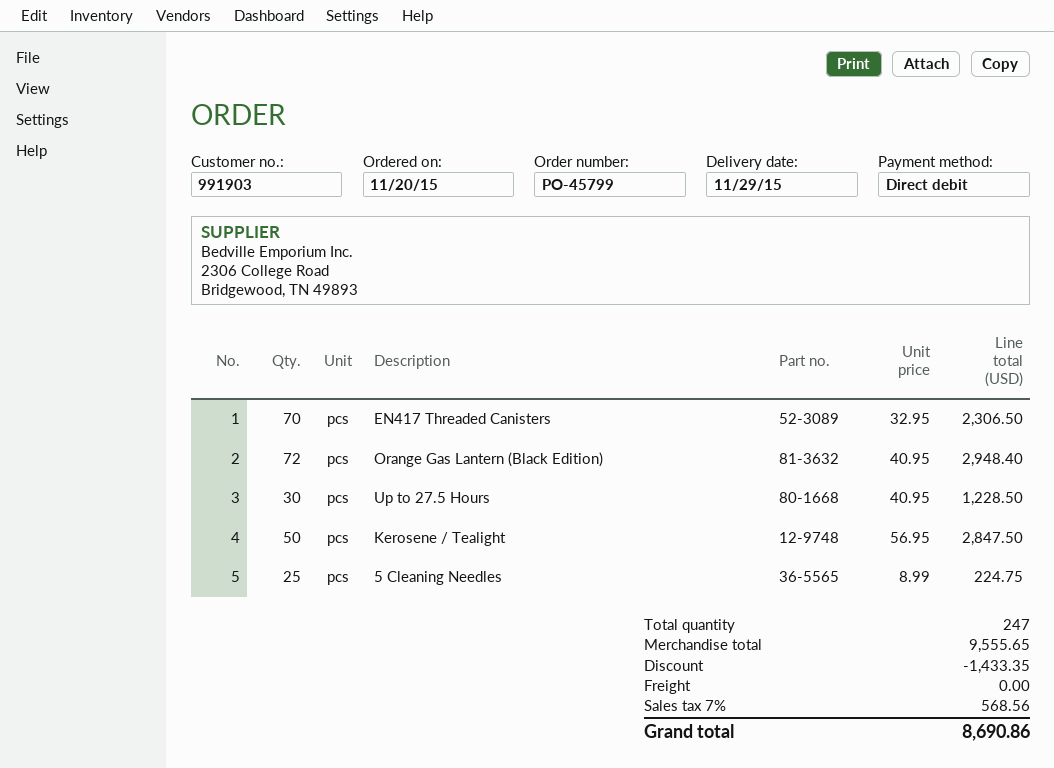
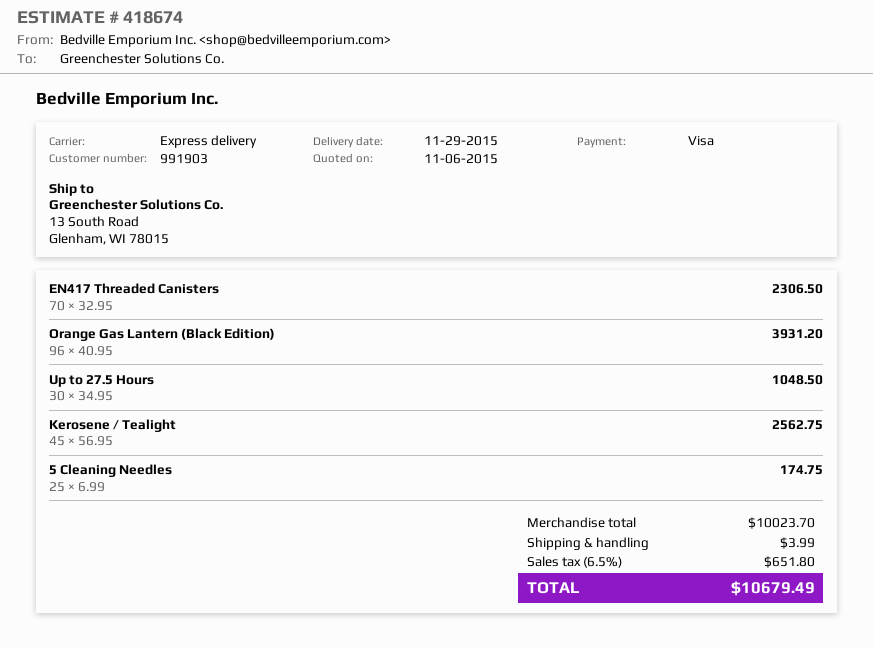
payment method: direct debit -> Visa
Orange Gas Lantern (Black Edition): 72 x 40.95 = 2948.40 -> 96 x 40.95 = 3931.20
Up to 27.5 Hours: 30 x 40.95 = 1228.50 -> 30 x 34.95 = 1048.50
Kerosene / Tealight: 50 x 56.95 = 2847.50 -> 45 x 56.95 = 2562.75
5 Cleaning Needles: 25 x 8.99 = 224.75 -> 25 x 6.99 = 174.75
subtotal: 9555.65 -> 10023.70
discount: 1433.35 -> none
shipping: 0.00 -> 3.99
tax: 7% = 568.56 -> 6.5% = 651.80
total: 8690.86 -> 10679.49

